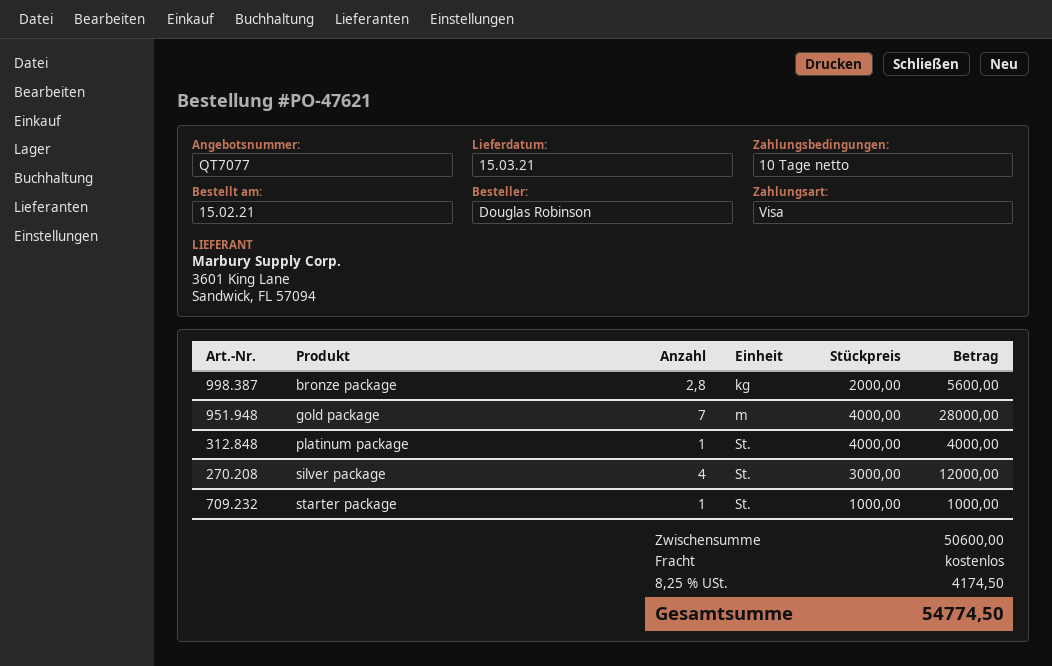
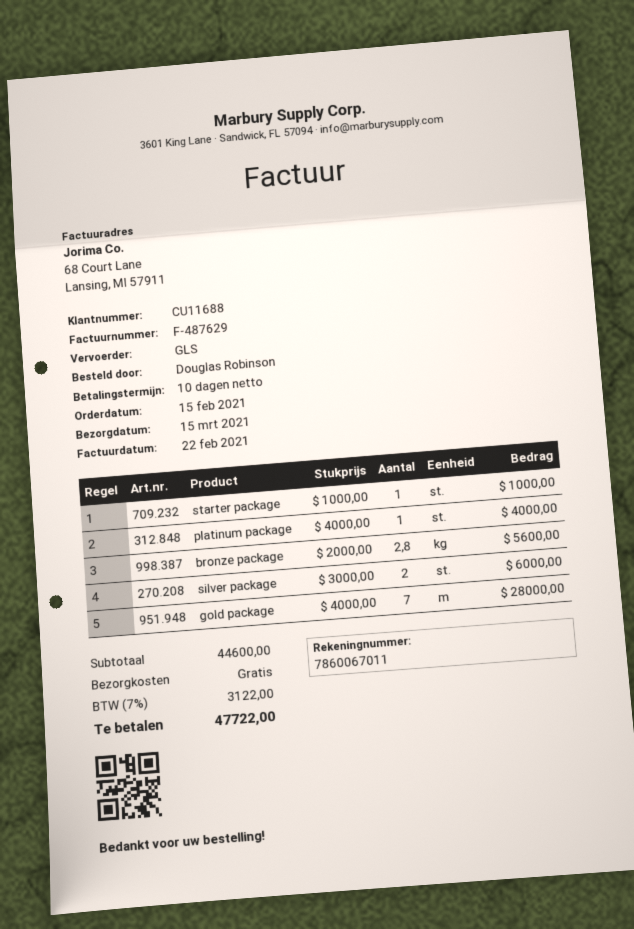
silver package: 4 x 3000.00 = 12000.00 -> 2 x 3000.00 = 6000.00
subtotal: 50600.00 -> 44600.00
tax: 8.25% = 4174.50 -> 7% = 3122.00
total: 54774.50 -> 47722.00

